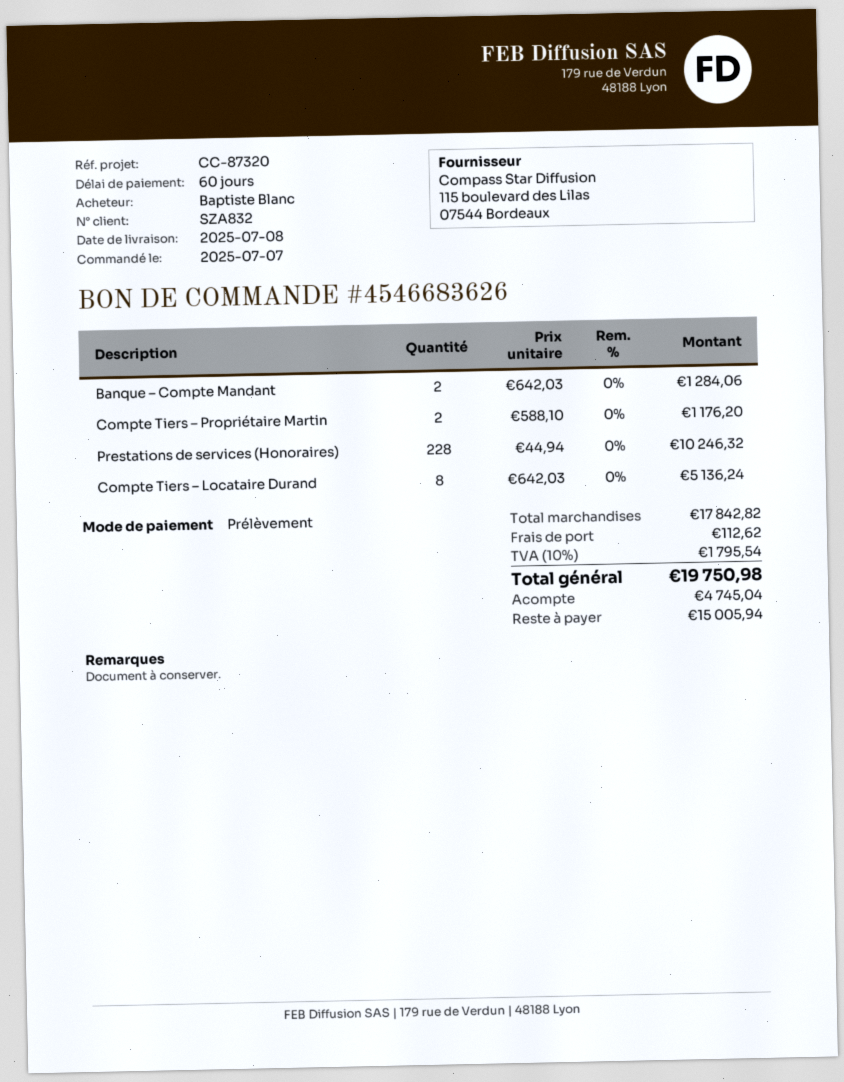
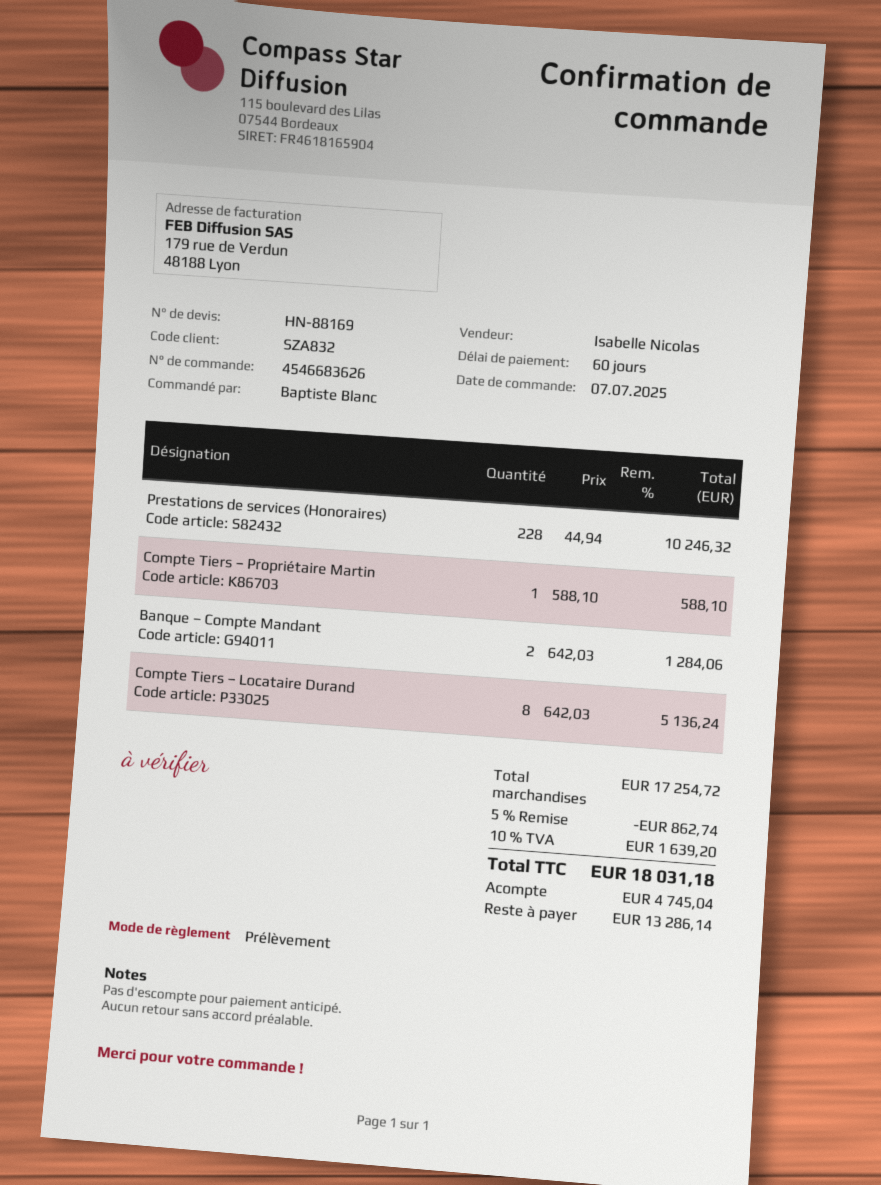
Compte Tiers – Propriétaire Martin: 2 x 588.10 = 1176.20 -> 1 x 588.10 = 588.10
subtotal: 17842.82 -> 17254.72
discount: none -> 5% = 862.74
shipping: 112.62 -> none
tax: 10% = 1795.54 -> 10% = 1639.20
total: 19750.98 -> 18031.18
balance: 15005.94 -> 13286.14

